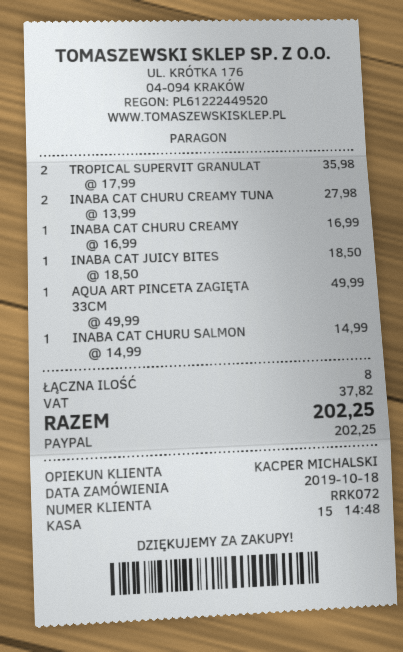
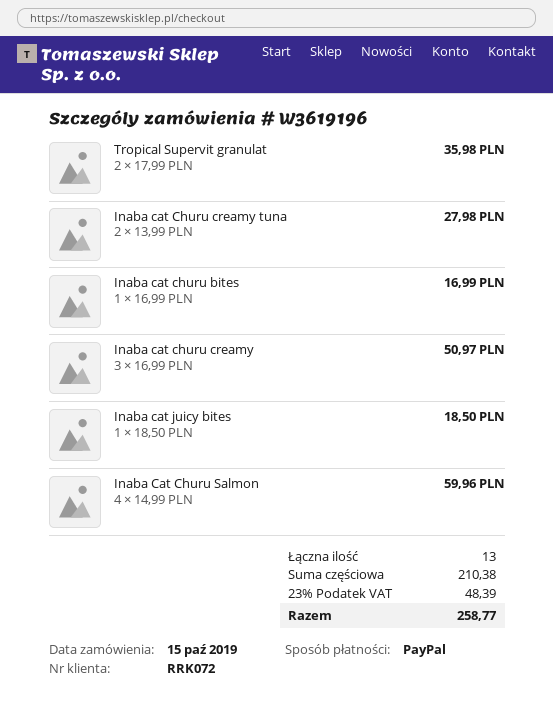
order date: 2019-10-18 -> 2019-10-15
INABA CAT CHURU CREAMY: 1 x 16.99 = 16.99 -> 3 x 16.99 = 50.97
AQUA ART PINCETA ZAGIĘTA 33CM: 1 x 49.99 = 49.99 -> none
INABA CAT CHURU SALMON: 1 x 14.99 = 14.99 -> 4 x 14.99 = 59.96
Inaba cat churu bites: none -> 1 x 16.99 = 16.99
total quantity: 8 -> 13
tax: 37.82 -> 48.39
total: 202.25 -> 258.77

